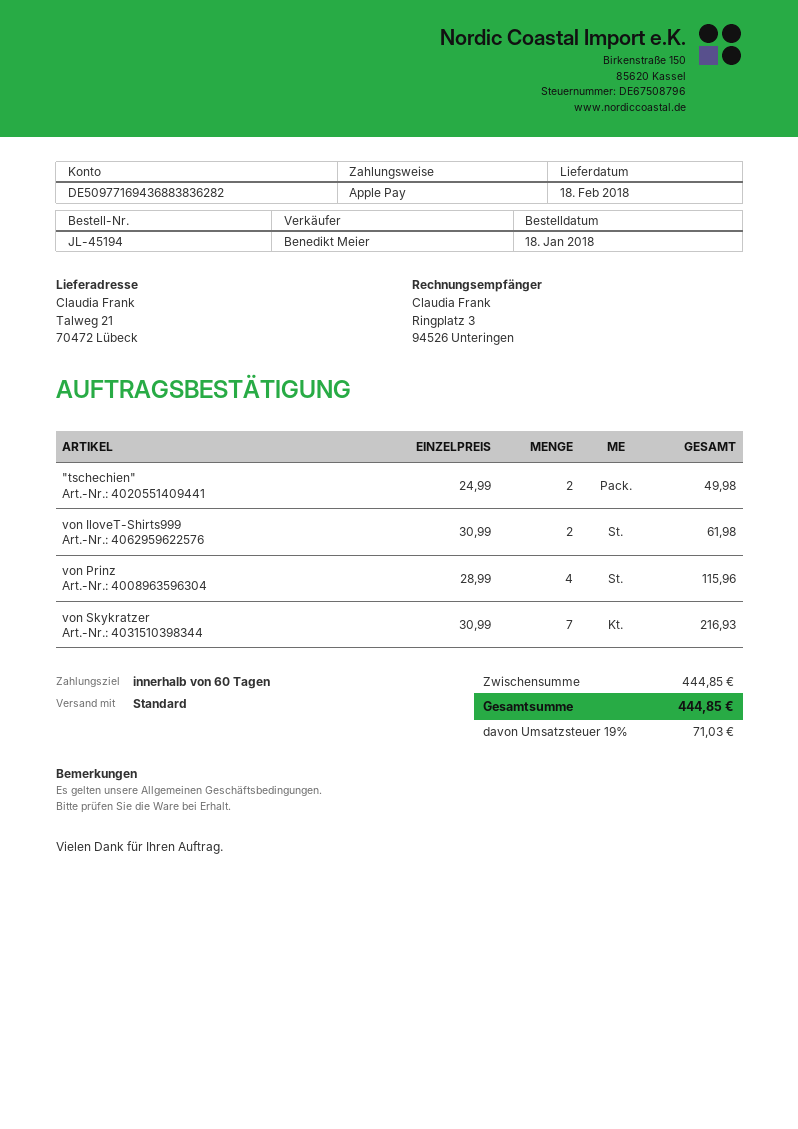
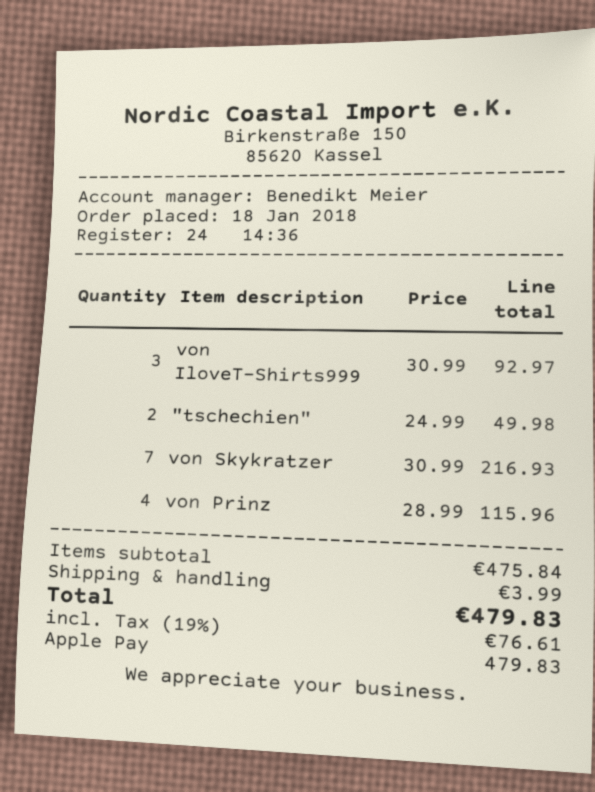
von IloveT-Shirts999: 2 x 30.99 = 61.98 -> 3 x 30.99 = 92.97
subtotal: 444.85 -> 475.84
shipping: none -> 3.99
tax: 19% = 71.03 -> 19% = 76.61
total: 444.85 -> 479.83

